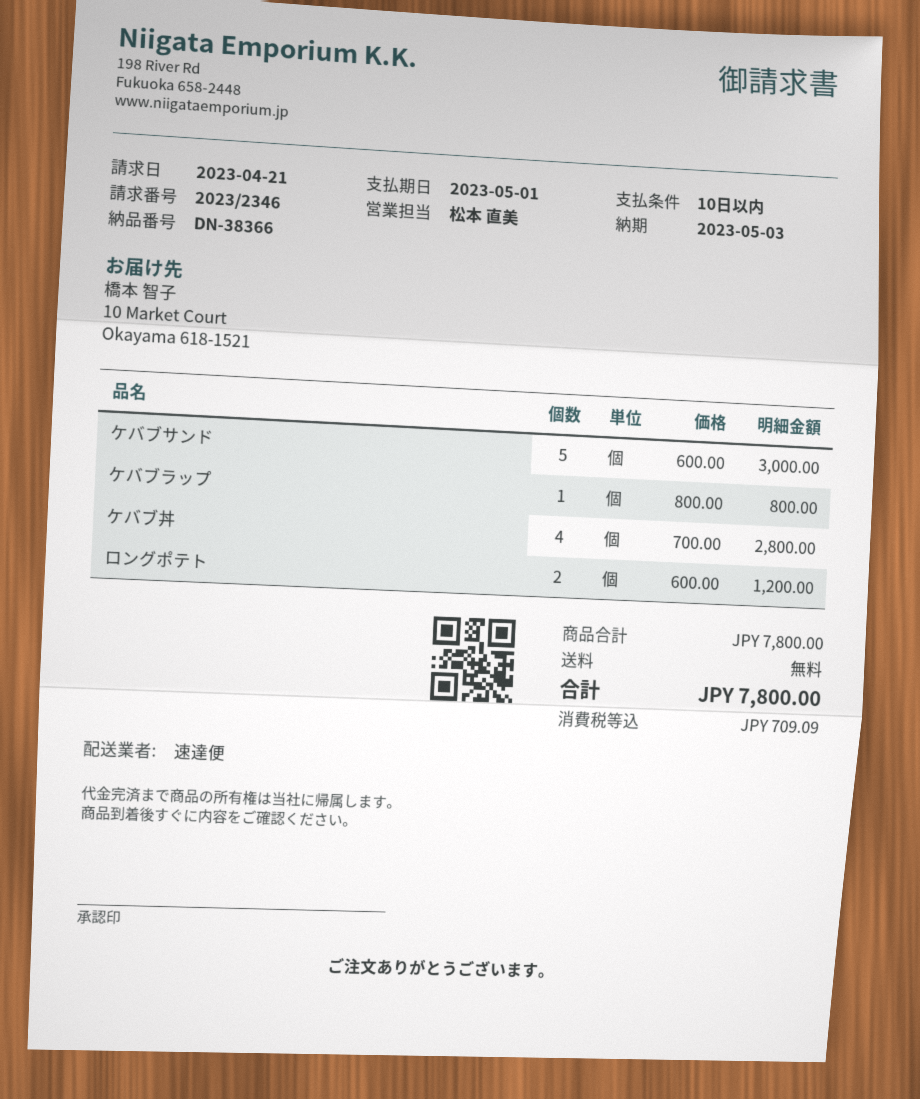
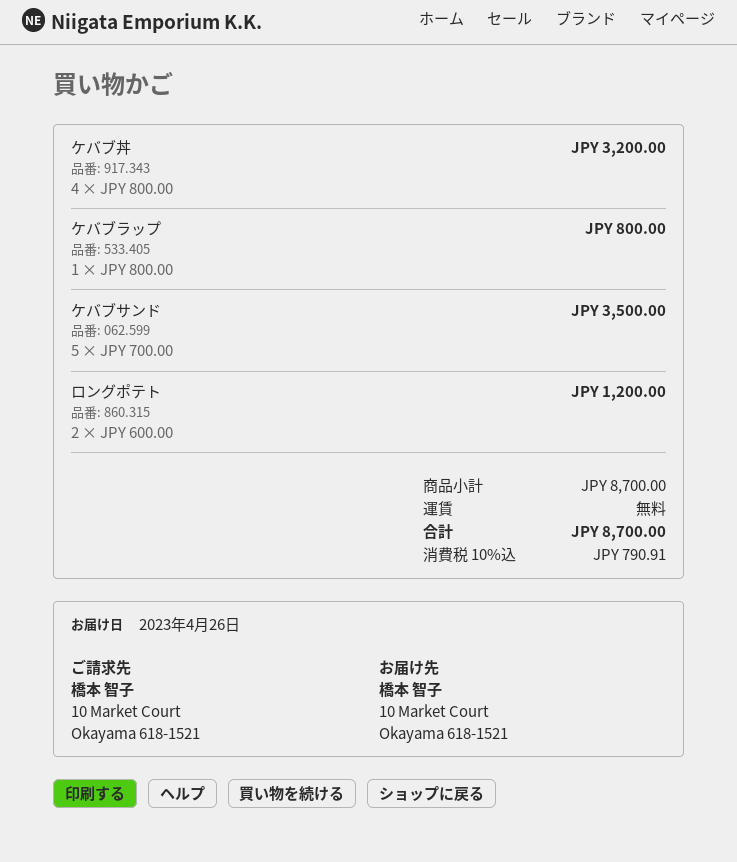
delivery date: 2023-05-03 -> 2023-04-26
ケバブサンド: 5 x 600.00 = 3000.00 -> 5 x 700.00 = 3500.00
ケバブ丼: 4 x 700.00 = 2800.00 -> 4 x 800.00 = 3200.00
subtotal: 7800.00 -> 8700.00
tax: 709.09 -> 790.91
total: 7800.00 -> 8700.00

